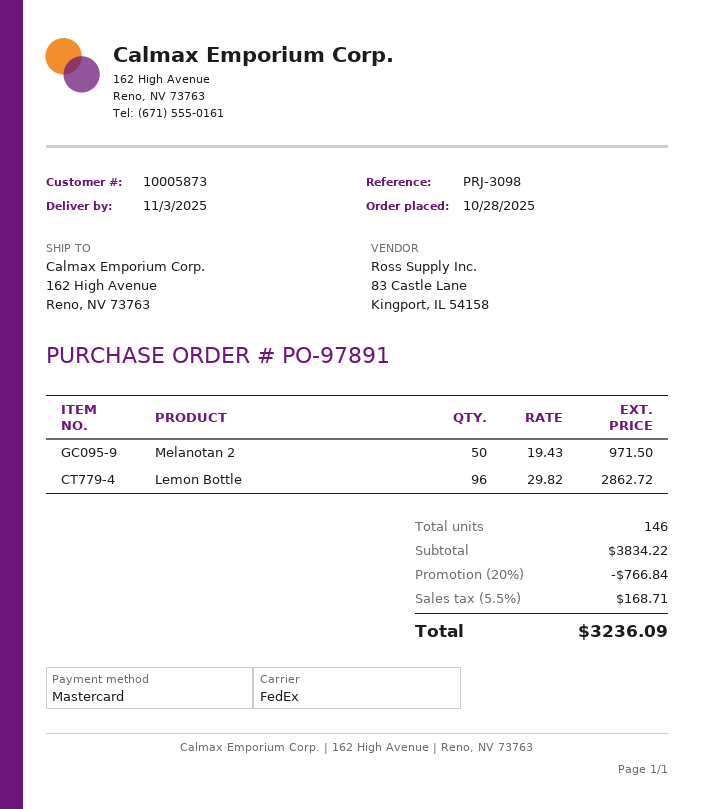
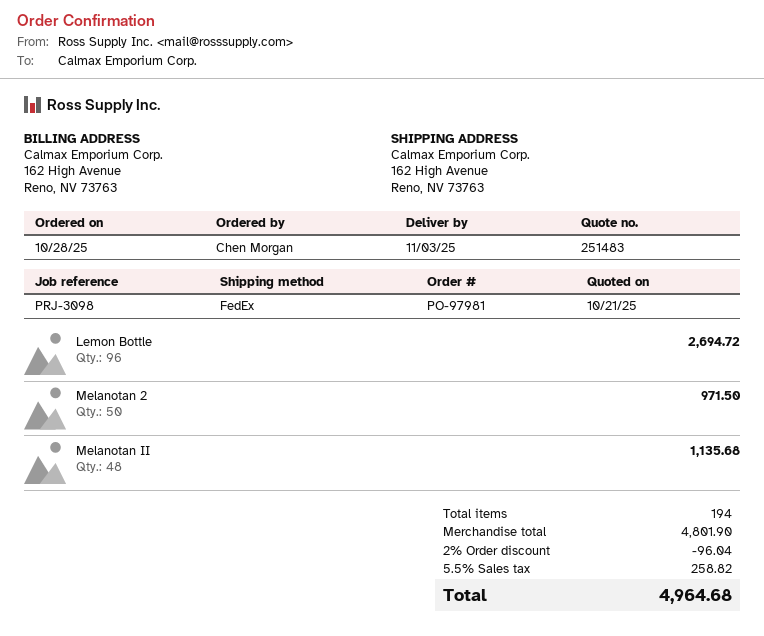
order number: PO-97891 -> PO-97981
Lemon Bottle: 96 for 2862.72 -> 96 for 2694.72
Melanotan II: none -> 48 for 1135.68
total quantity: 146 -> 194
subtotal: 3834.22 -> 4801.90
discount: 20% = 766.84 -> 2% = 96.04
tax: 5.5% = 168.71 -> 5.5% = 258.82
total: 3236.09 -> 4964.68

